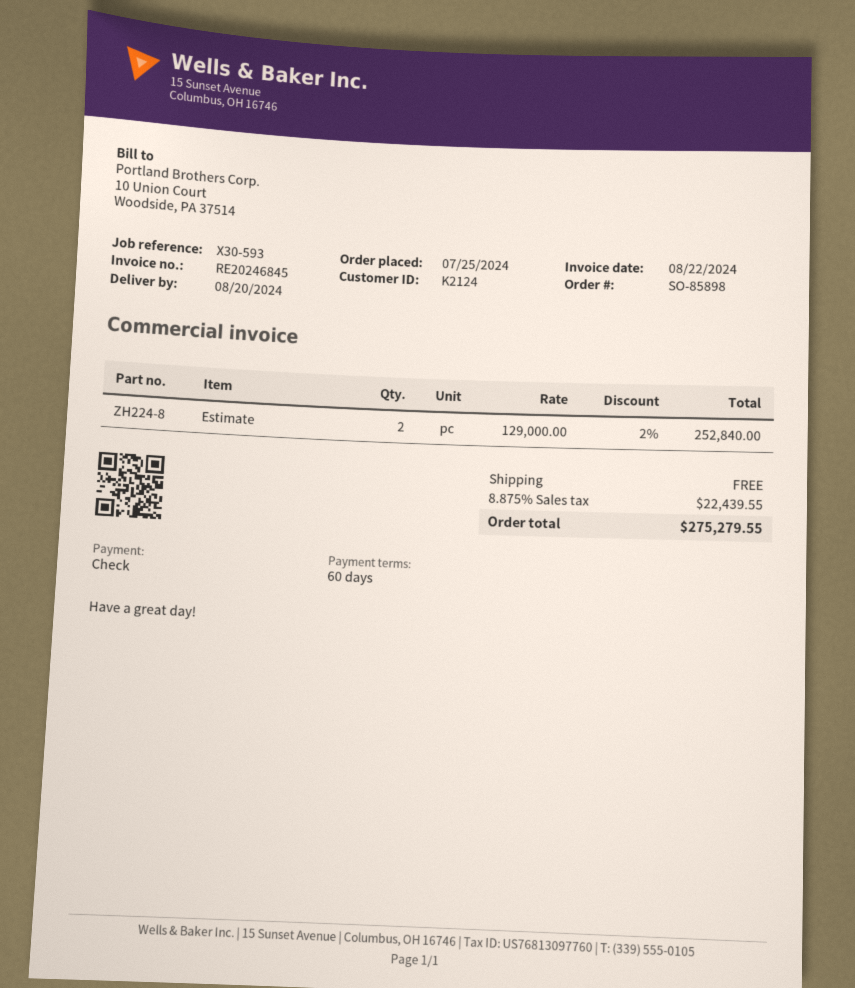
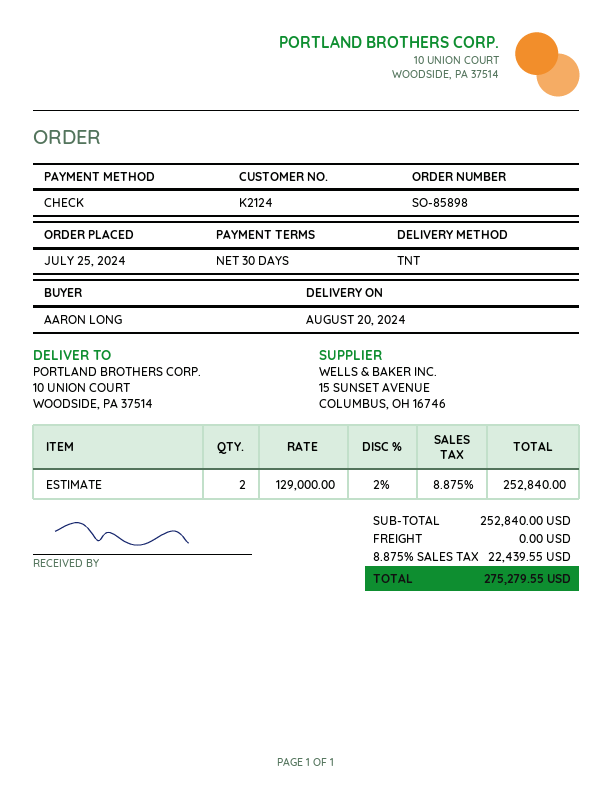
payment terms: 60 days -> 30 days

